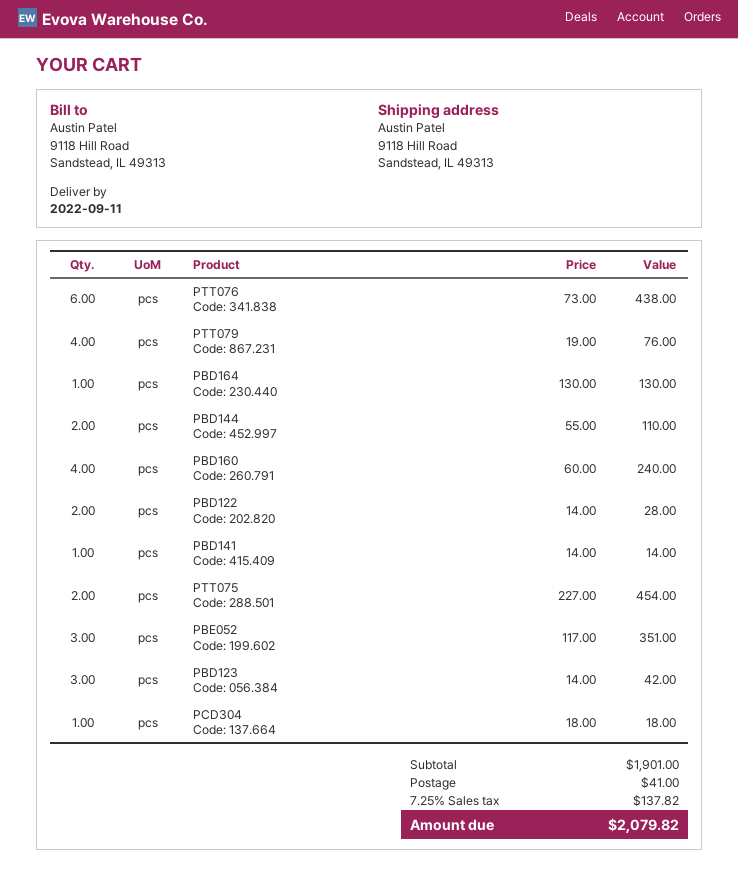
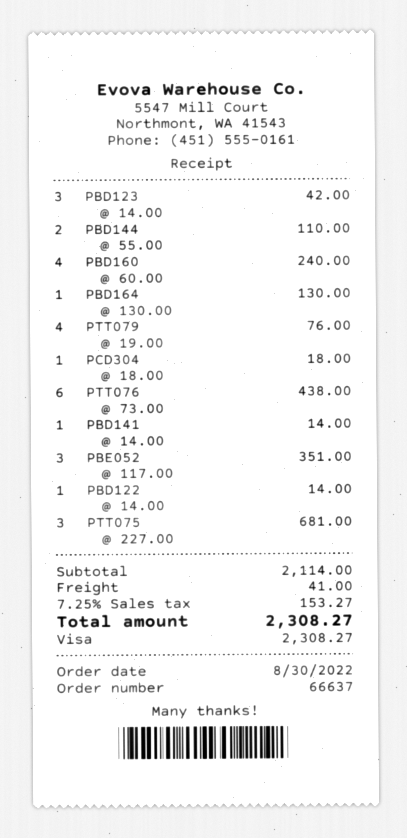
PBD122: 2 x 14.00 = 28.00 -> 1 x 14.00 = 14.00
PTT075: 2 x 227.00 = 454.00 -> 3 x 227.00 = 681.00
subtotal: 1901.00 -> 2114.00
tax: 7.25% = 137.82 -> 7.25% = 153.27
total: 2079.82 -> 2308.27

